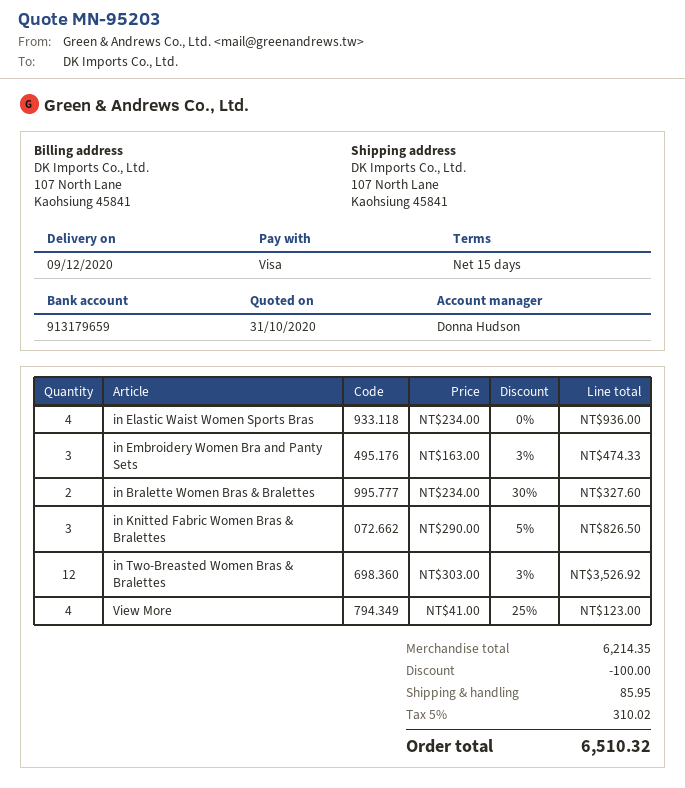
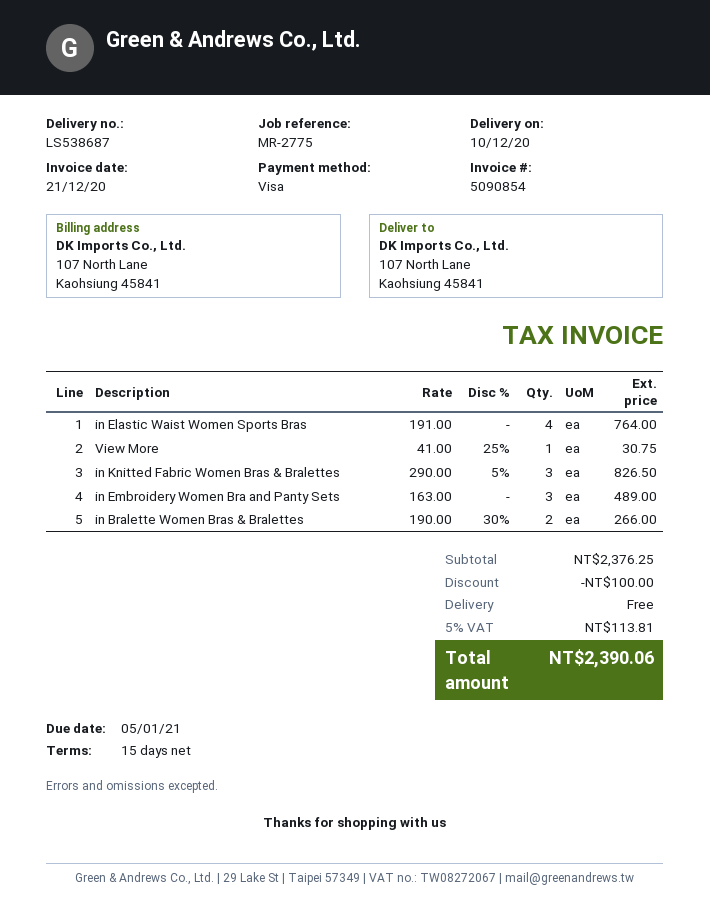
delivery date: 2020-12-09 -> 2020-12-10
in Elastic Waist Women Sports Bras: 4 x 234.00 = 936.00 -> 4 x 191.00 = 764.00
in Embroidery Women Bra and Panty Sets: 3 x 163.00 - 3% = 474.33 -> 3 x 163.00 = 489.00
in Bralette Women Bras & Bralettes: 2 x 234.00 - 30% = 327.60 -> 2 x 190.00 - 30% = 266.00
in Two-Breasted Women Bras & Bralettes: 12 x 303.00 - 3% = 3526.92 -> none
View More: 4 x 41.00 - 25% = 123.00 -> 1 x 41.00 - 25% = 30.75
subtotal: 6214.35 -> 2376.25
shipping: 85.95 -> 0.00
tax: 5% = 310.02 -> 5% = 113.81
total: 6510.32 -> 2390.06

